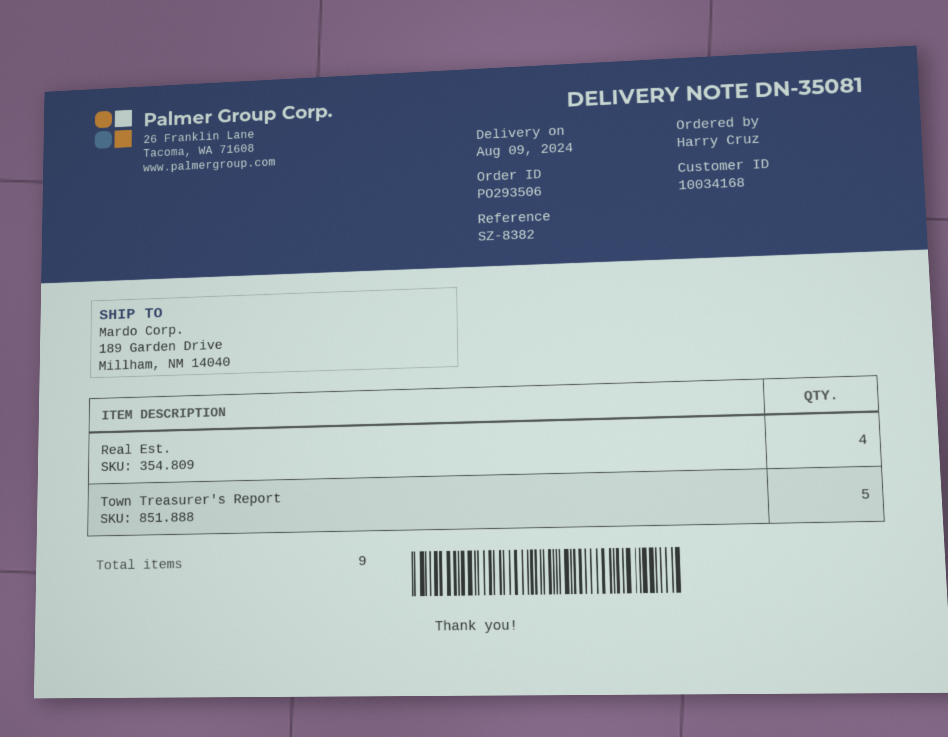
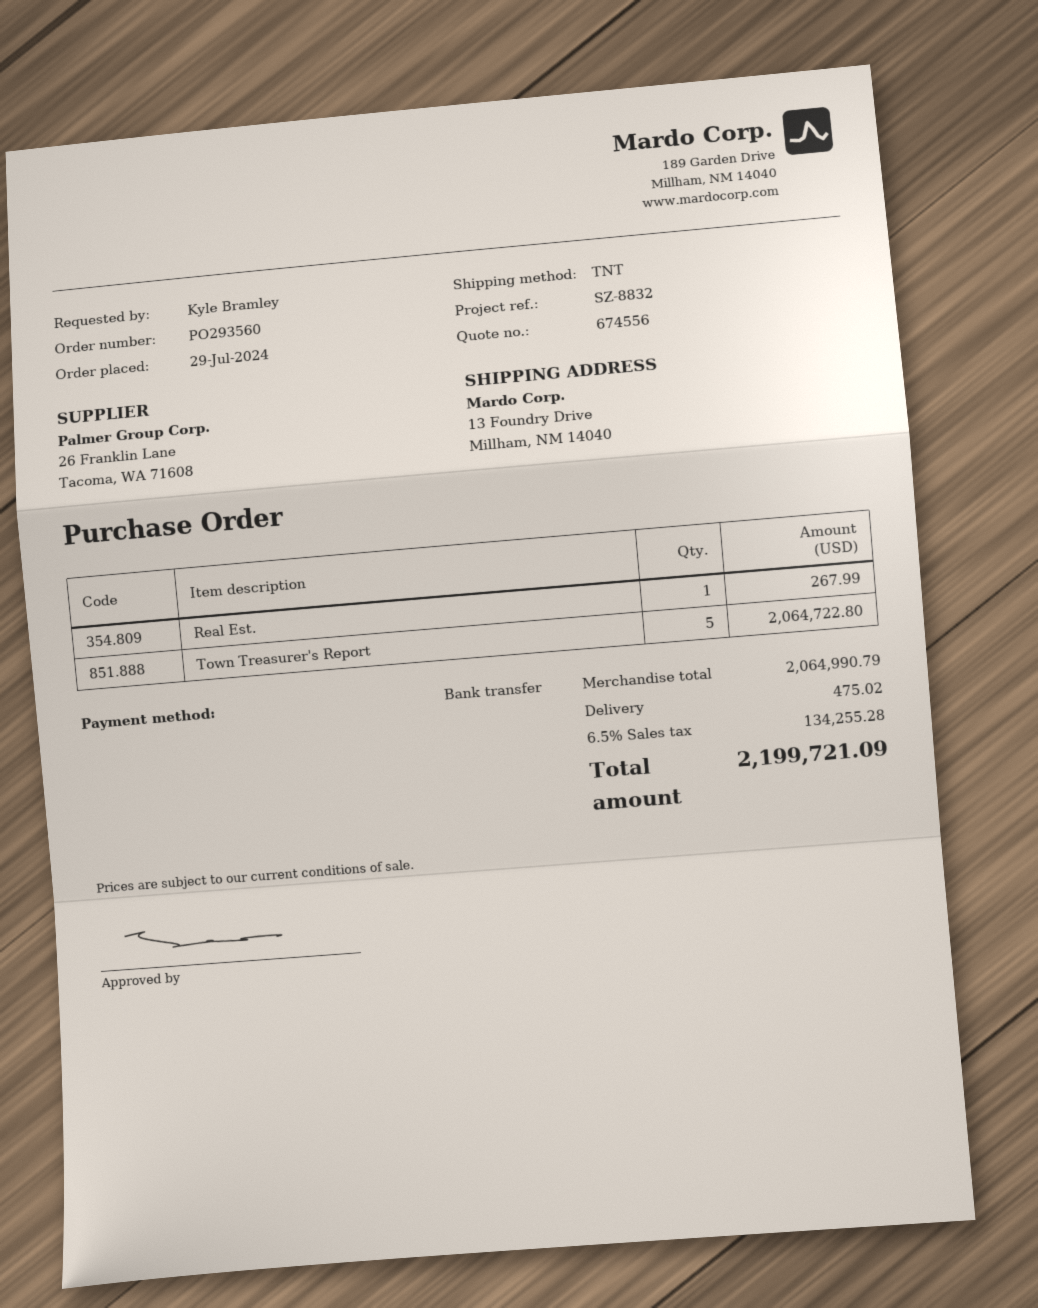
order number: PO293506 -> PO293560
reference: SZ-8382 -> SZ-8832
ordered by: Harry Cruz -> Kyle Bramley
ship to: 189 Garden Drive, Millham, NM 14040 -> 13 Foundry Drive, Millham, NM 14040
Real Est.: 4 -> 1

